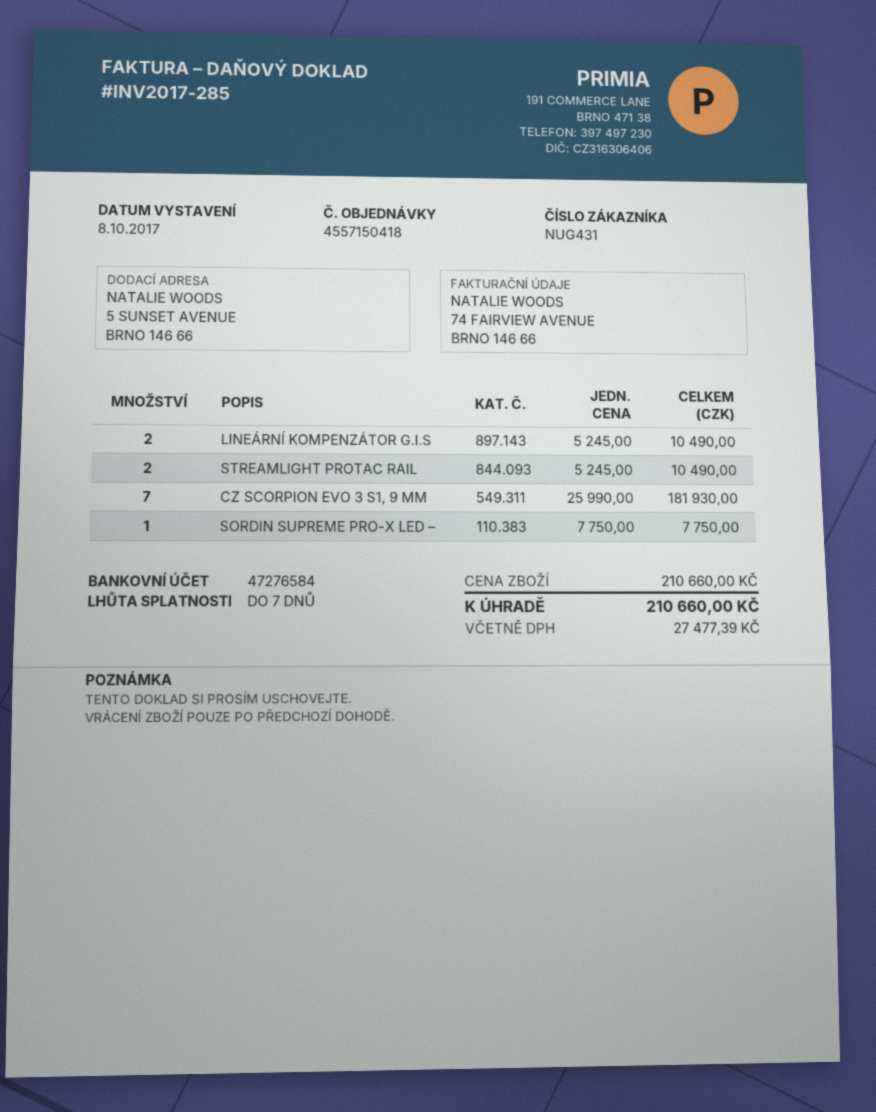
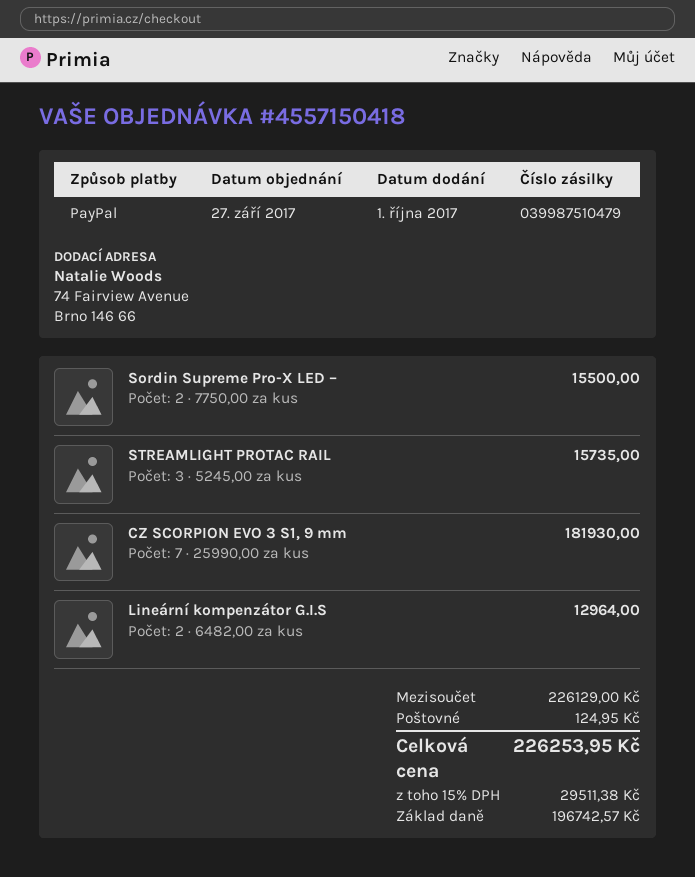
ship to: 5 SUNSET AVENUE, BRNO 146 66 -> 74 Fairview Avenue, Brno 146 66
LINEÁRNÍ KOMPENZÁTOR G.I.S: 2 x 5245.00 = 10490.00 -> 2 x 6482.00 = 12964.00
STREAMLIGHT PROTAC RAIL: 2 x 5245.00 = 10490.00 -> 3 x 5245.00 = 15735.00
SORDIN SUPREME PRO-X LED –: 1 x 7750.00 = 7750.00 -> 2 x 7750.00 = 15500.00
subtotal: 210660.00 -> 226129.00
shipping: none -> 124.95
tax: 27477.39 -> 29511.38
total: 210660.00 -> 226253.95

